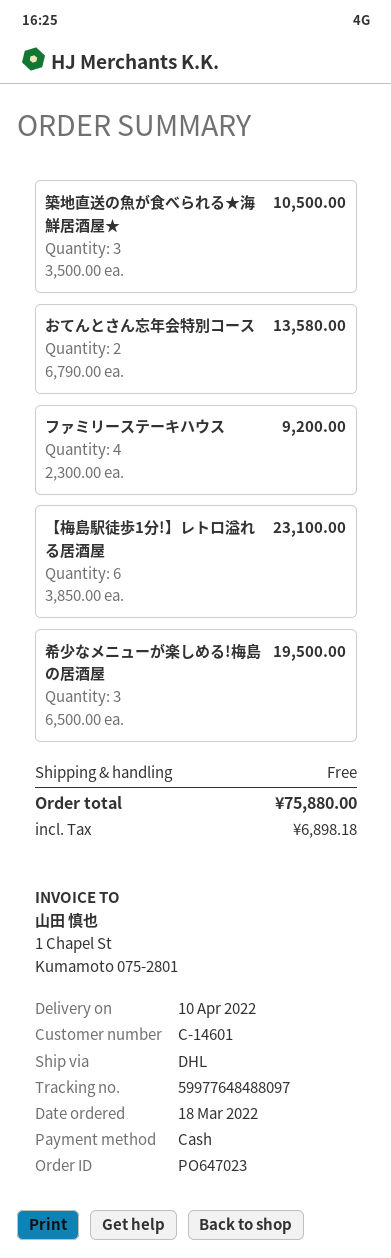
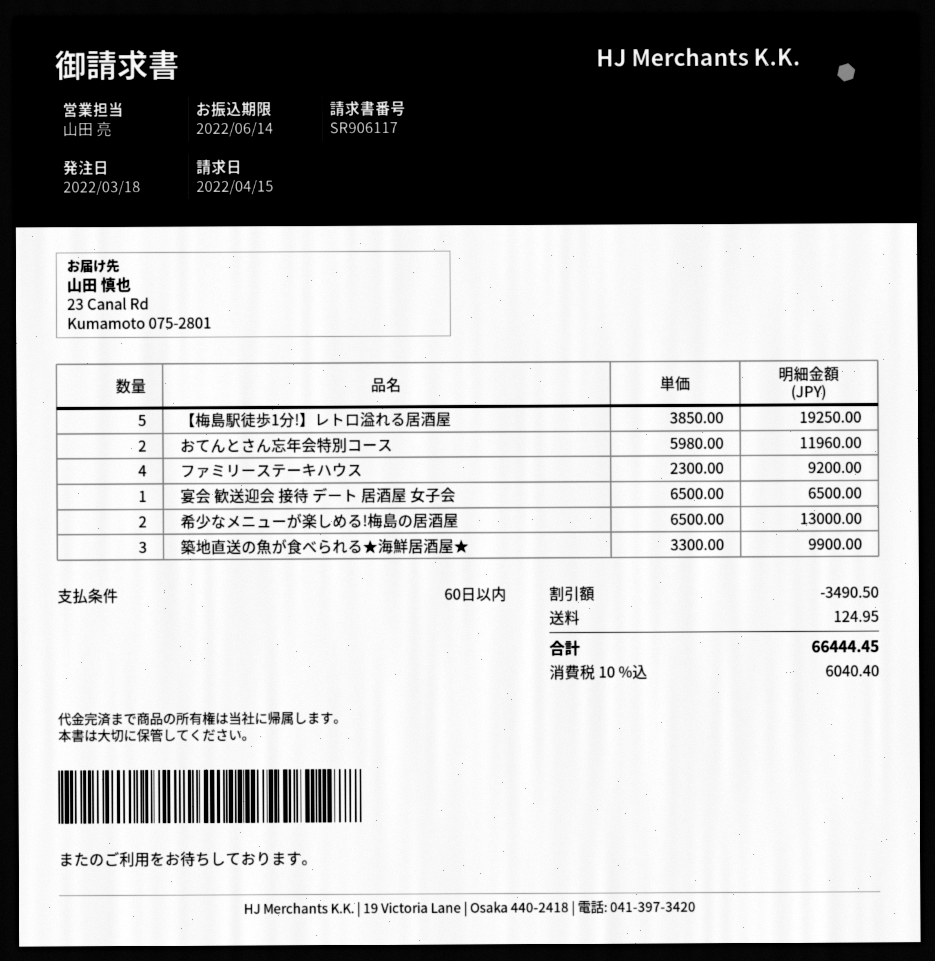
築地直送の魚が食べられる★海鮮居酒屋★: 3 x 3500.00 = 10500.00 -> 3 x 3300.00 = 9900.00
おてんとさん忘年会特別コース: 2 x 6790.00 = 13580.00 -> 2 x 5980.00 = 11960.00
【梅島駅徒歩1分!】レトロ溢れる居酒屋: 6 x 3850.00 = 23100.00 -> 5 x 3850.00 = 19250.00
希少なメニューが楽しめる!梅島の居酒屋: 3 x 6500.00 = 19500.00 -> 2 x 6500.00 = 13000.00
宴会 歓送迎会 接待 デート 居酒屋 女子会: none -> 1 x 6500.00 = 6500.00
discount: none -> 3490.50
shipping: 0.00 -> 124.95
tax: 6898.18 -> 6040.40
total: 75880.00 -> 66444.45

